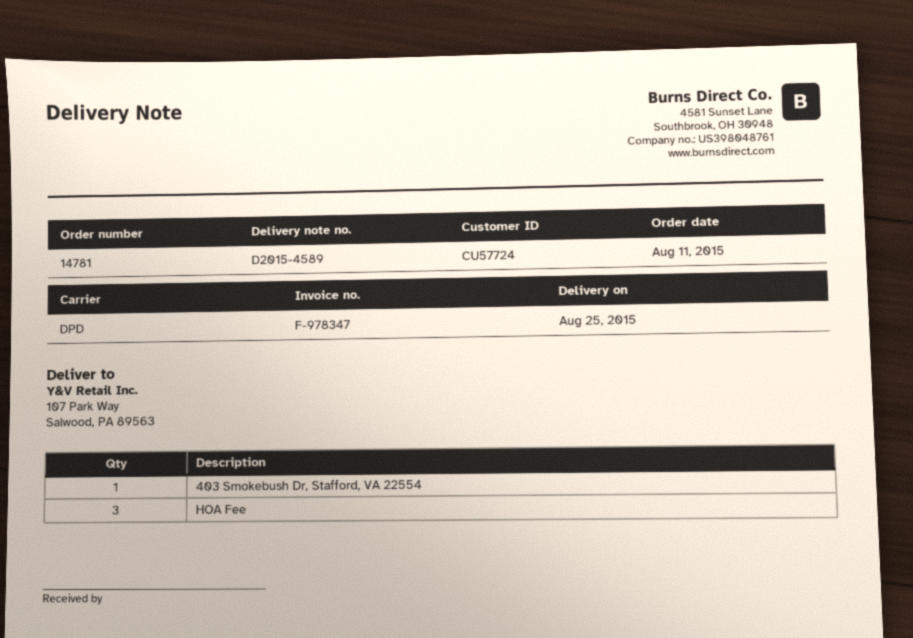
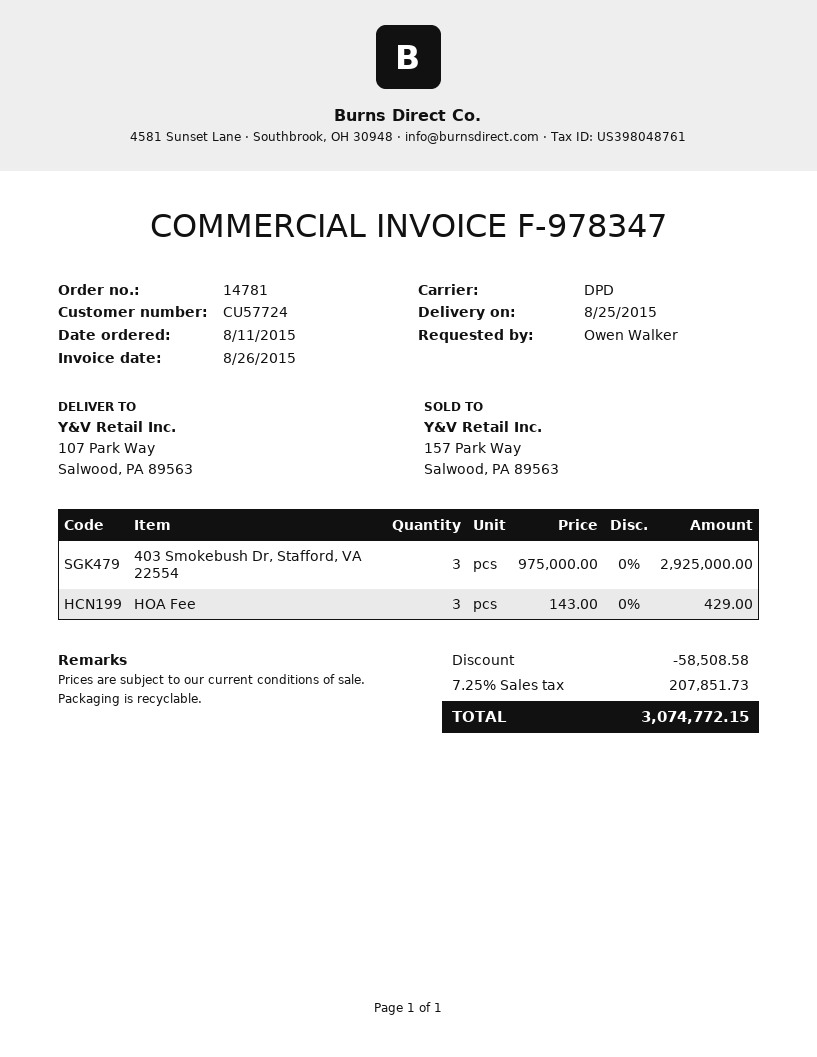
403 Smokebush Dr, Stafford, VA 22554: 1 -> 3

